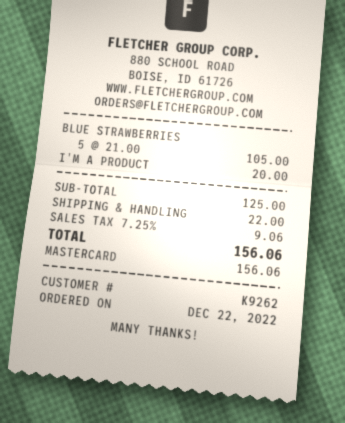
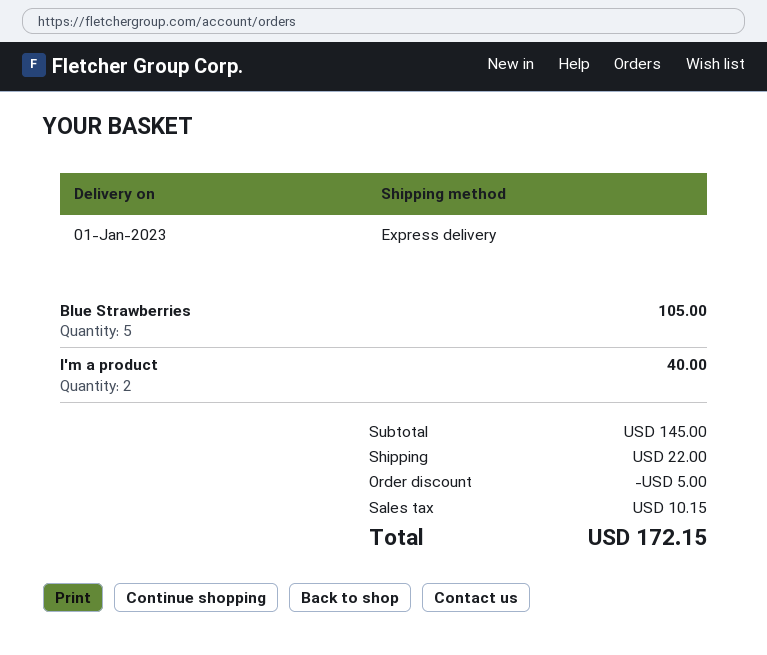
I'M A PRODUCT: 1 for 20.00 -> 2 for 40.00
subtotal: 125.00 -> 145.00
discount: none -> 5.00
tax: 9.06 -> 10.15
total: 156.06 -> 172.15

